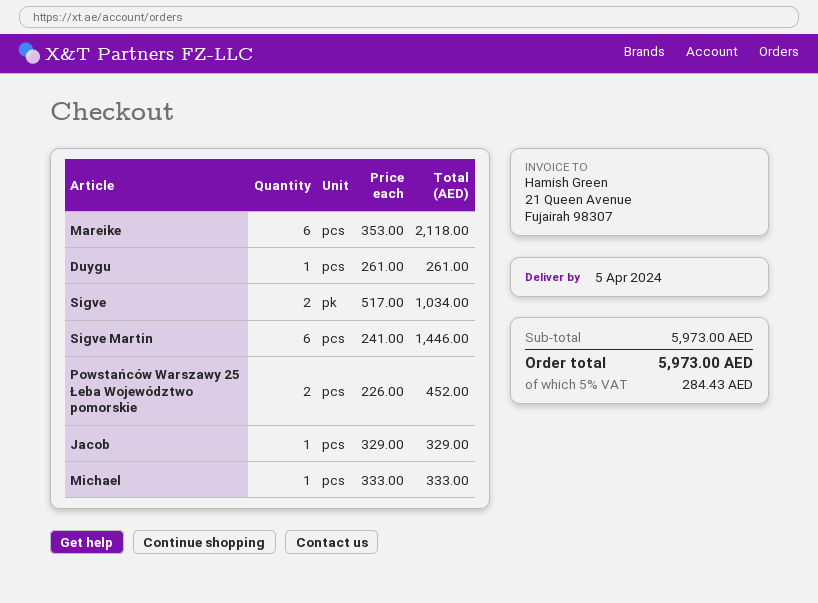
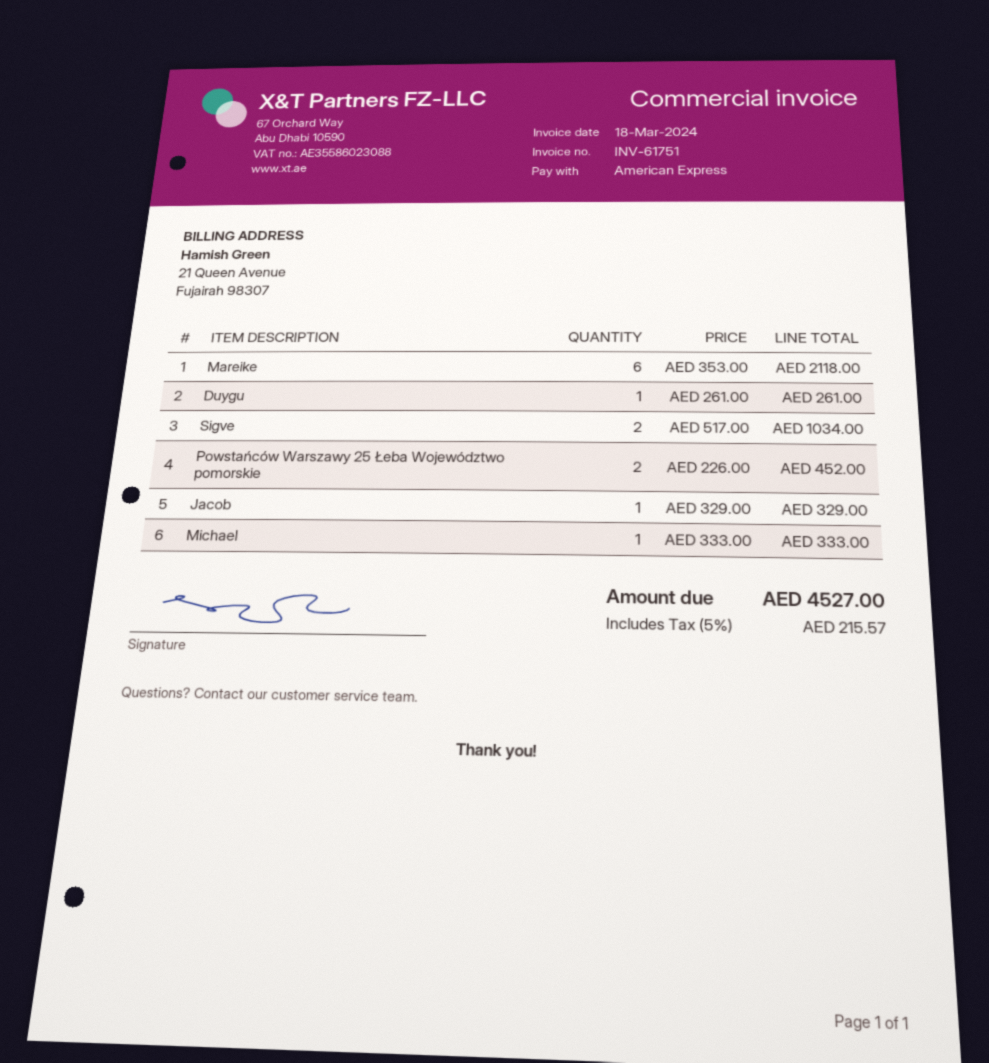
Sigve Martin: 6 x 241.00 = 1446.00 -> none
tax: 5% = 284.43 -> 5% = 215.57
total: 5973.00 -> 4527.00

